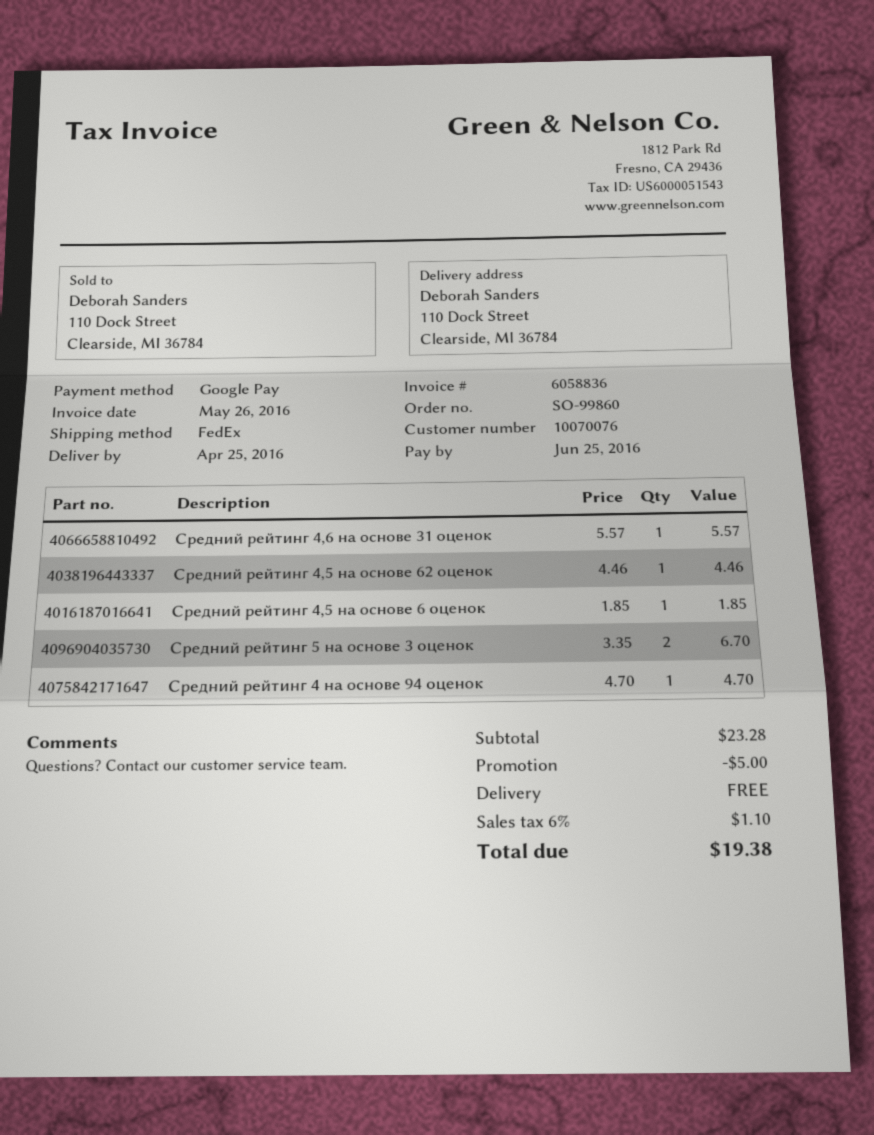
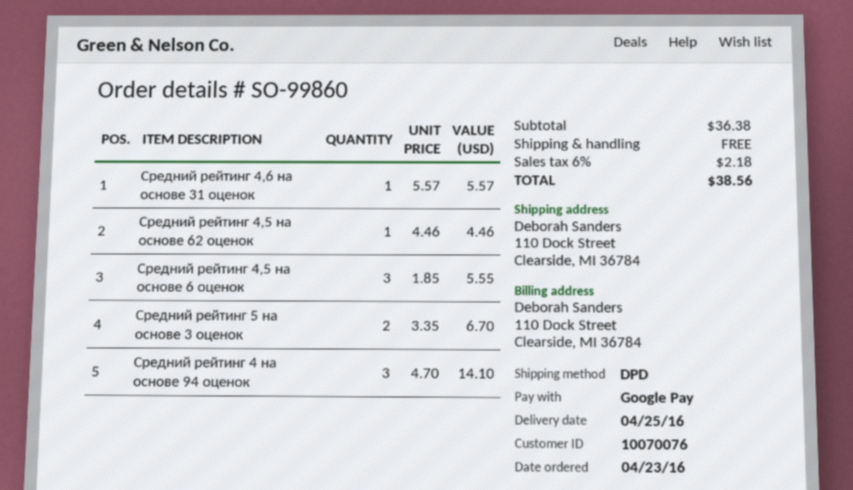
shipping method: FedEx -> DPD
Средний рейтинг 4,5 на основе 6 оценок: 1 x 1.85 = 1.85 -> 3 x 1.85 = 5.55
Средний рейтинг 4 на основе 94 оценок: 1 x 4.70 = 4.70 -> 3 x 4.70 = 14.10
subtotal: 23.28 -> 36.38
discount: 5.00 -> none
tax: 6% = 1.10 -> 6% = 2.18
total: 19.38 -> 38.56

